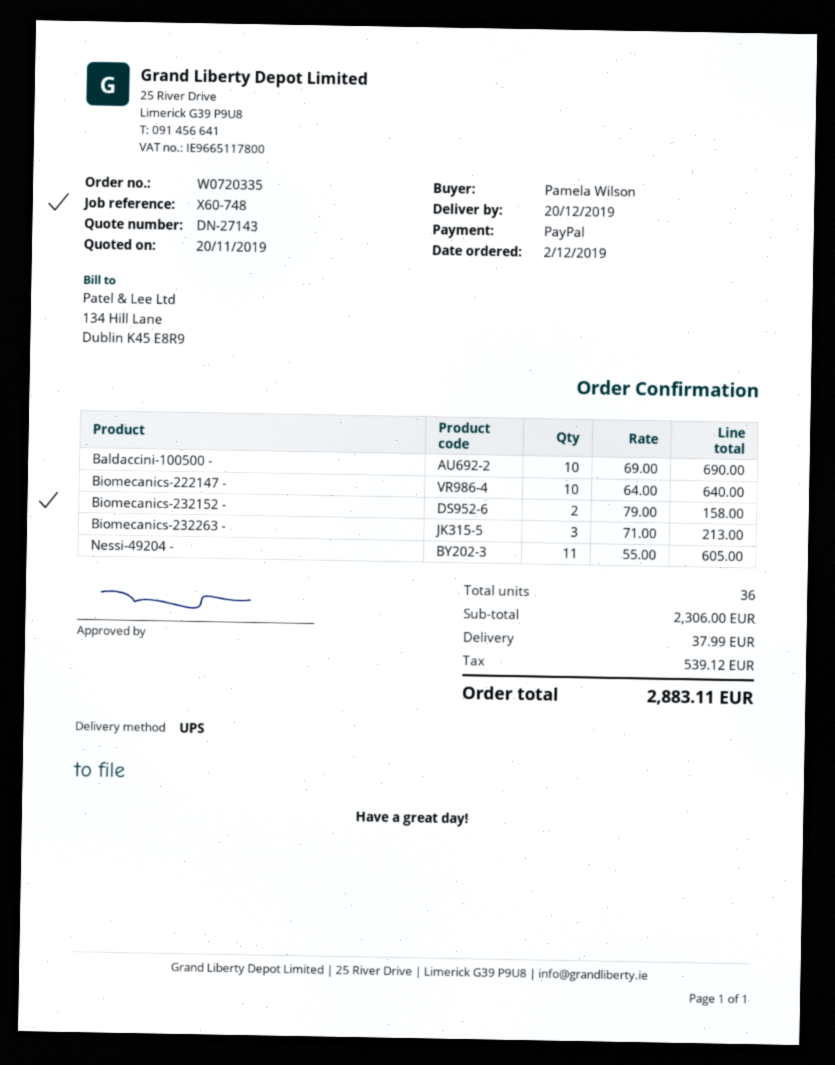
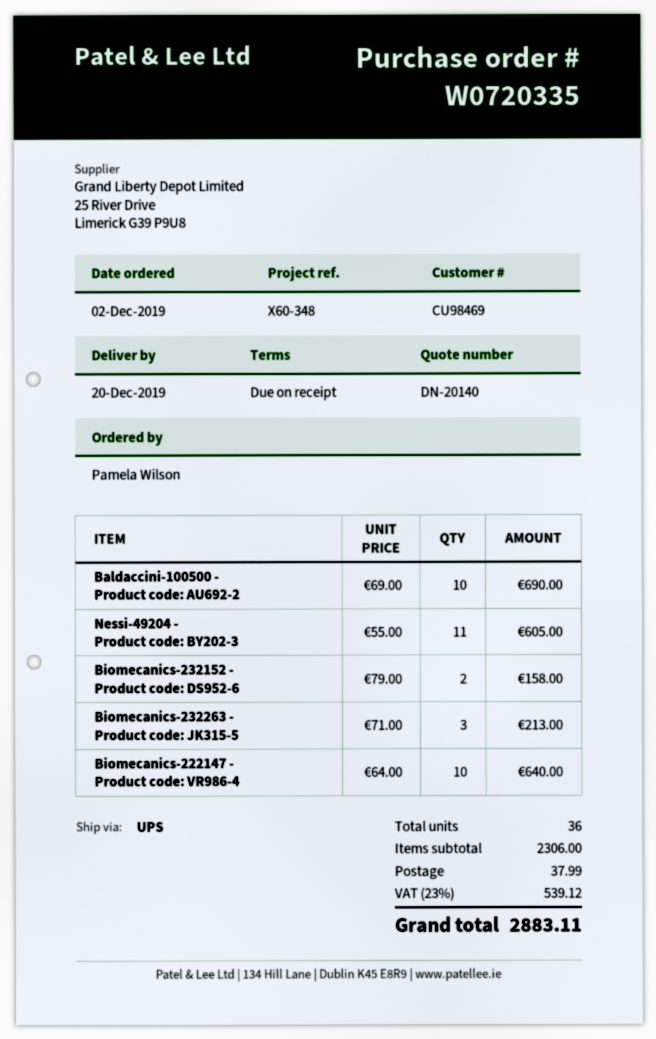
quote number: DN-27143 -> DN-20140
reference: X60-748 -> X60-348

